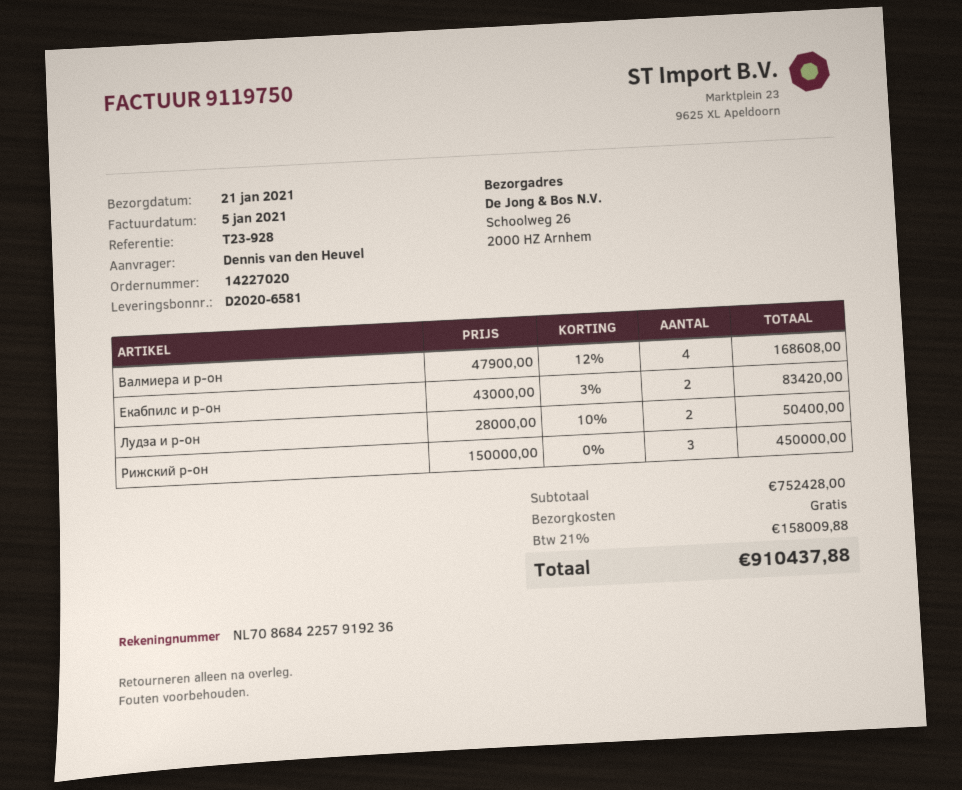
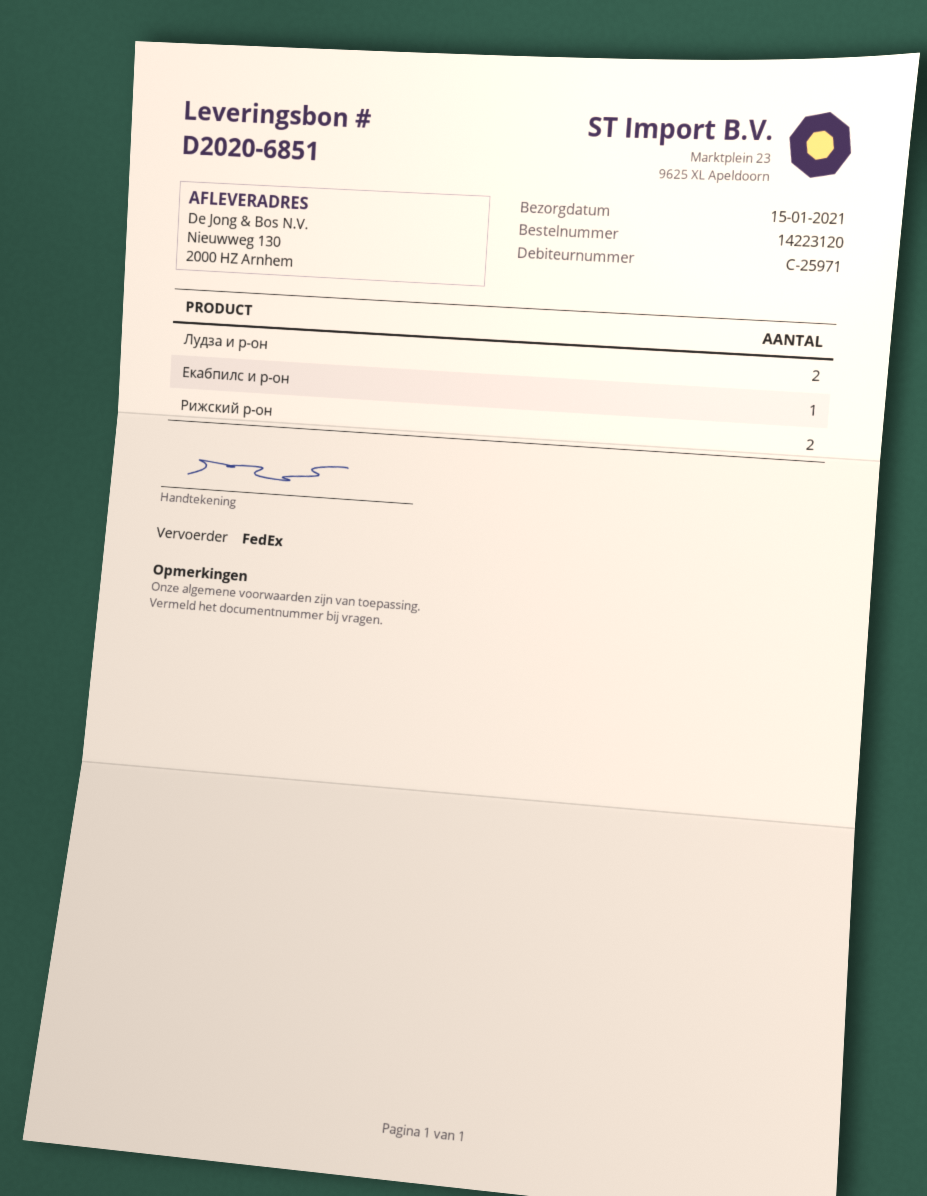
order number: 14227020 -> 14223120
delivery note number: D2020-6581 -> D2020-6851
delivery date: 2021-01-21 -> 2021-01-15
ship to: Schoolweg 26, 2000 HZ Arnhem -> Nieuwweg 130, 2000 HZ Arnhem
Валмиера и р-он: 4 -> none
Екабпилс и р-он: 2 -> 1
Рижский р-он: 3 -> 2

